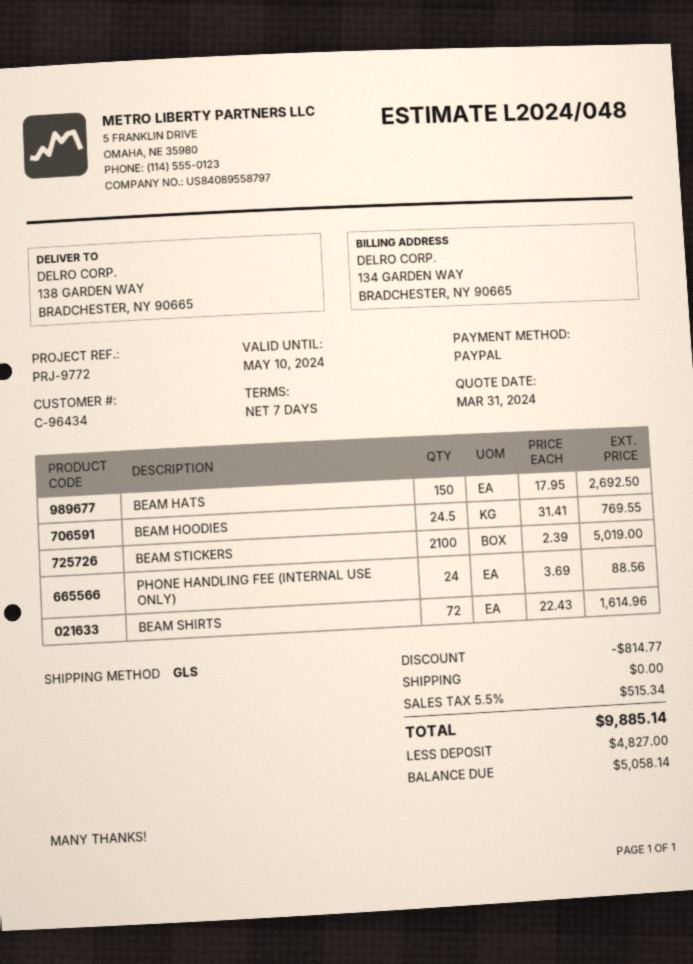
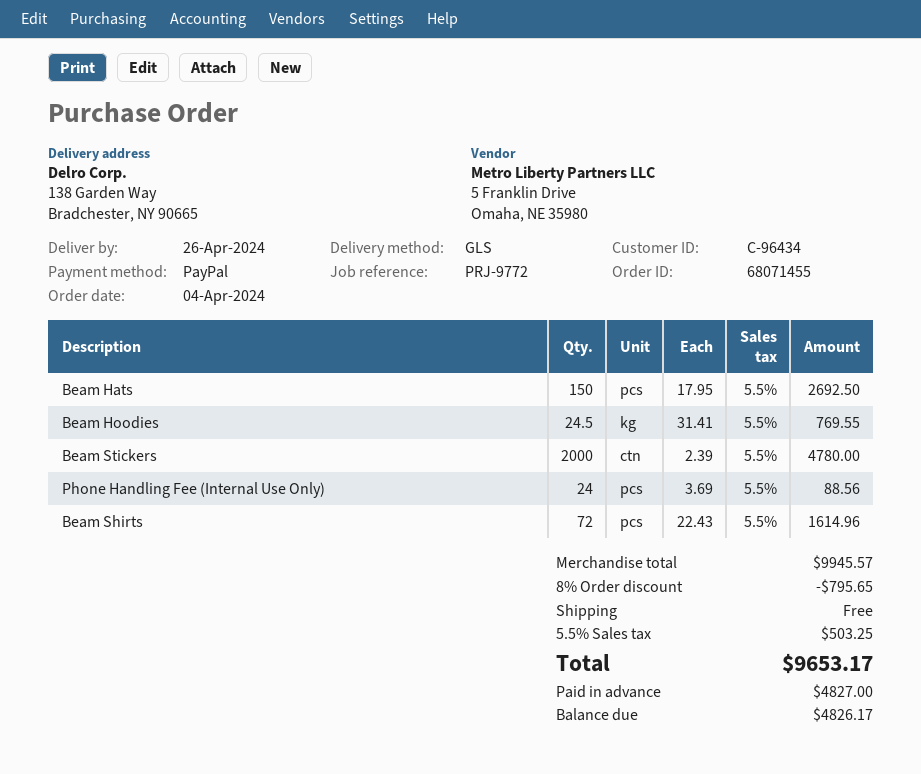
BEAM STICKERS: 2100 x 2.39 = 5019.00 -> 2000 x 2.39 = 4780.00
discount: 814.77 -> 795.65
tax: 5.5% = 515.34 -> 5.5% = 503.25
total: 9885.14 -> 9653.17
balance: 5058.14 -> 4826.17

